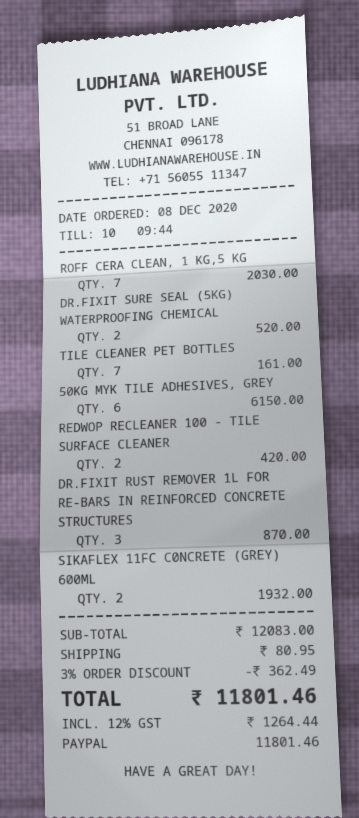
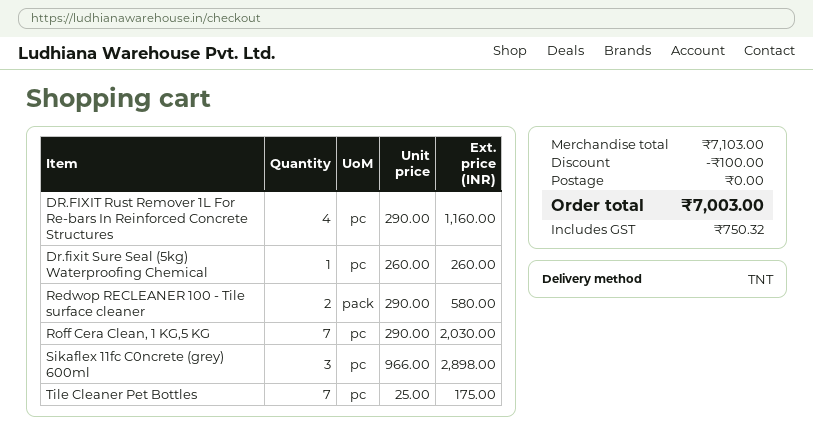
DR.FIXIT SURE SEAL (5KG) WATERPROOFING CHEMICAL: 2 for 520.00 -> 1 for 260.00
TILE CLEANER PET BOTTLES: 7 for 161.00 -> 7 for 175.00
50KG MYK TILE ADHESIVES, GREY: 6 for 6150.00 -> none
REDWOP RECLEANER 100 - TILE SURFACE CLEANER: 2 for 420.00 -> 2 for 580.00
DR.FIXIT RUST REMOVER 1L FOR RE-BARS IN REINFORCED CONCRETE STRUCTURES: 3 for 870.00 -> 4 for 1160.00
SIKAFLEX 11FC C0NCRETE (GREY) 600ML: 2 for 1932.00 -> 3 for 2898.00
subtotal: 12083.00 -> 7103.00
discount: 362.49 -> 100.00
shipping: 80.95 -> 0.00
tax: 1264.44 -> 750.32
total: 11801.46 -> 7003.00

